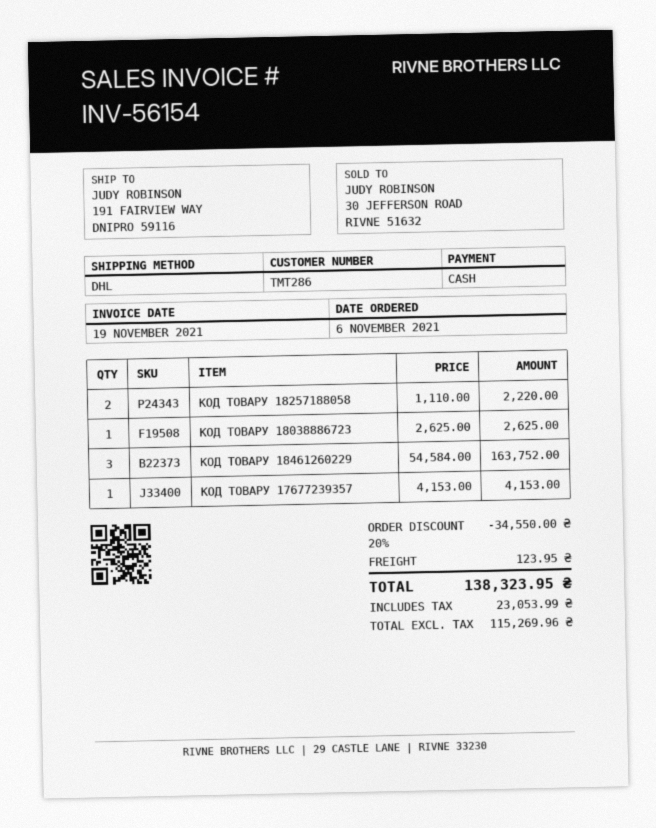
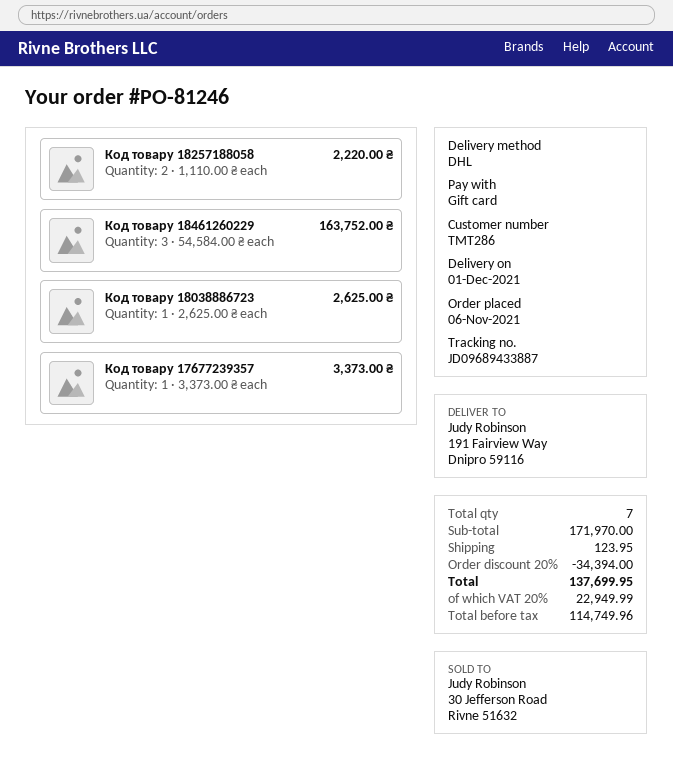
payment method: cash -> gift card
КОД ТОВАРУ 17677239357: 1 x 4153.00 = 4153.00 -> 1 x 3373.00 = 3373.00
discount: 20% = 34550.00 -> 20% = 34394.00
net: 115269.96 -> 114749.96
tax: 23053.99 -> 22949.99
total: 138323.95 -> 137699.95

